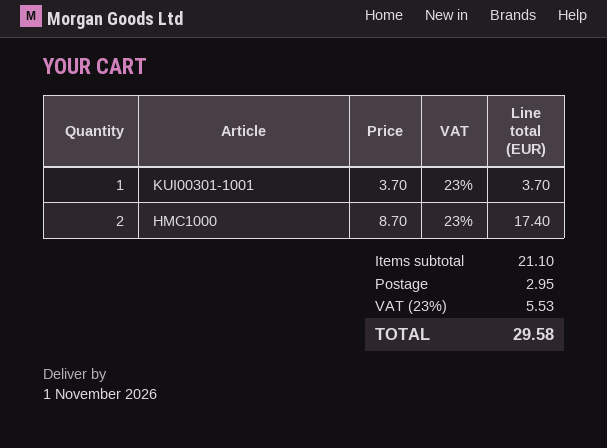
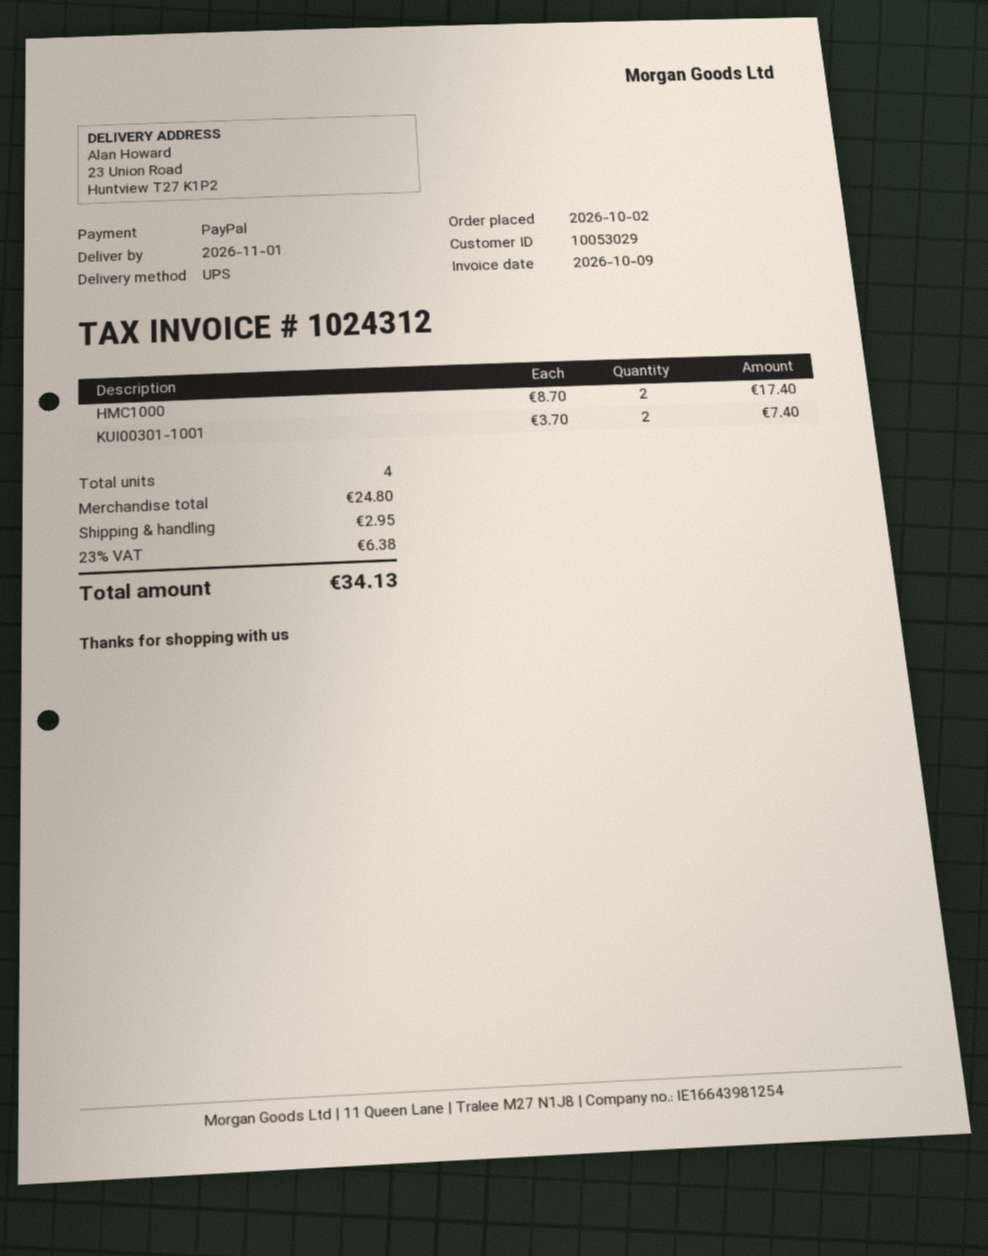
KUI00301-1001: 1 x 3.70 = 3.70 -> 2 x 3.70 = 7.40
subtotal: 21.10 -> 24.80
tax: 23% = 5.53 -> 23% = 6.38
total: 29.58 -> 34.13

